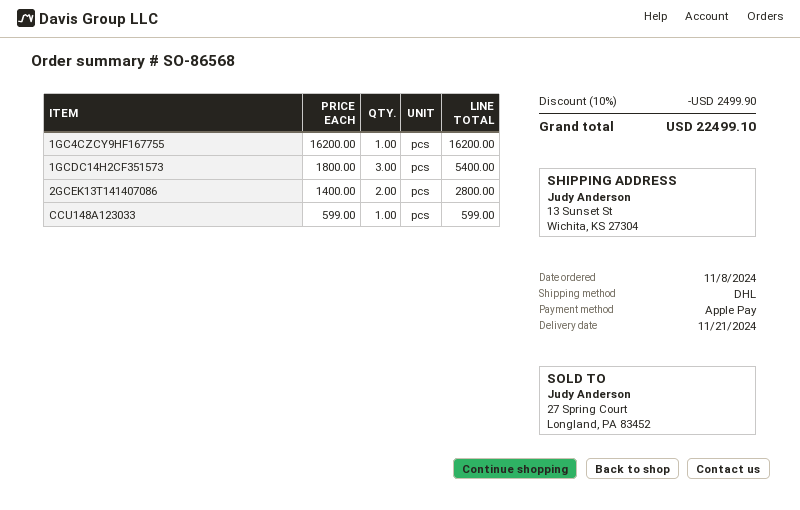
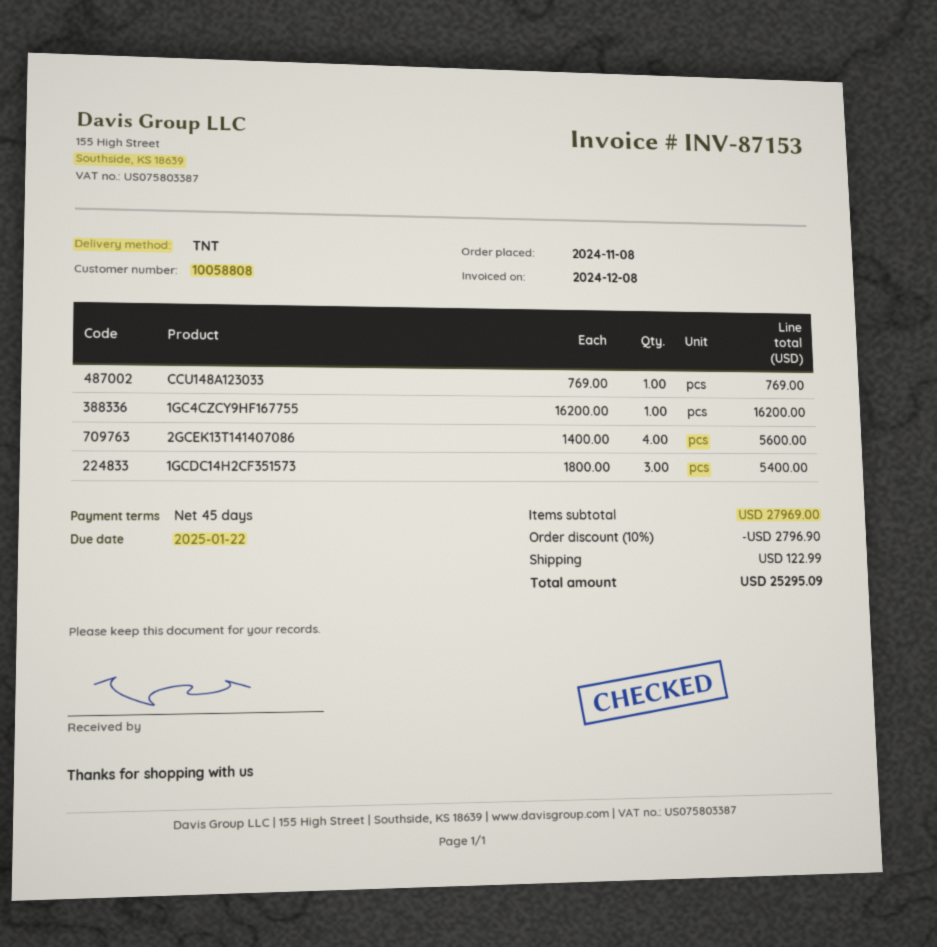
shipping method: DHL -> TNT
2GCEK13T141407086: 2 x 1400.00 = 2800.00 -> 4 x 1400.00 = 5600.00
CCU148A123033: 1 x 599.00 = 599.00 -> 1 x 769.00 = 769.00
discount: 10% = 2499.90 -> 10% = 2796.90
shipping: none -> 122.99
total: 22499.10 -> 25295.09

